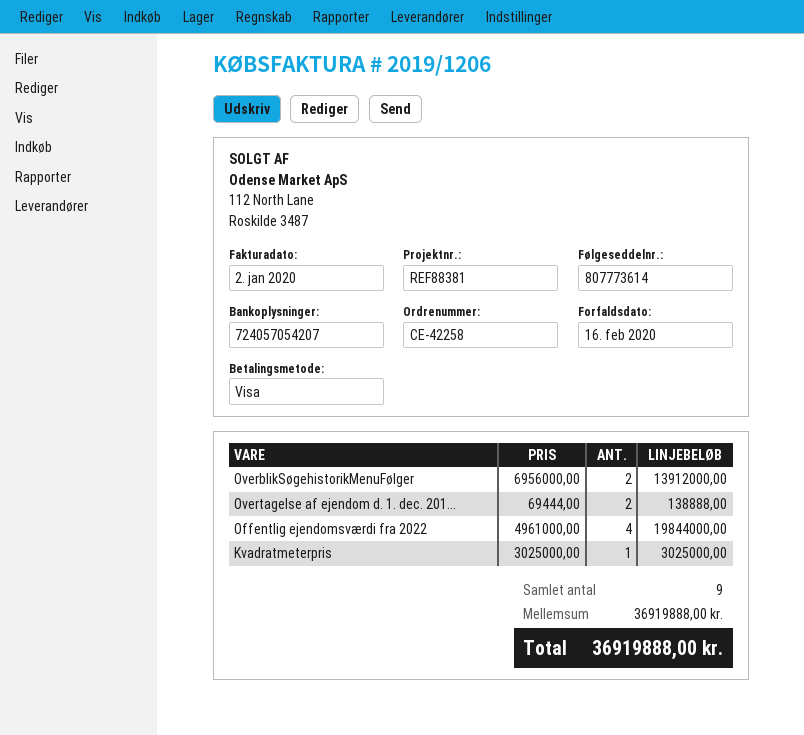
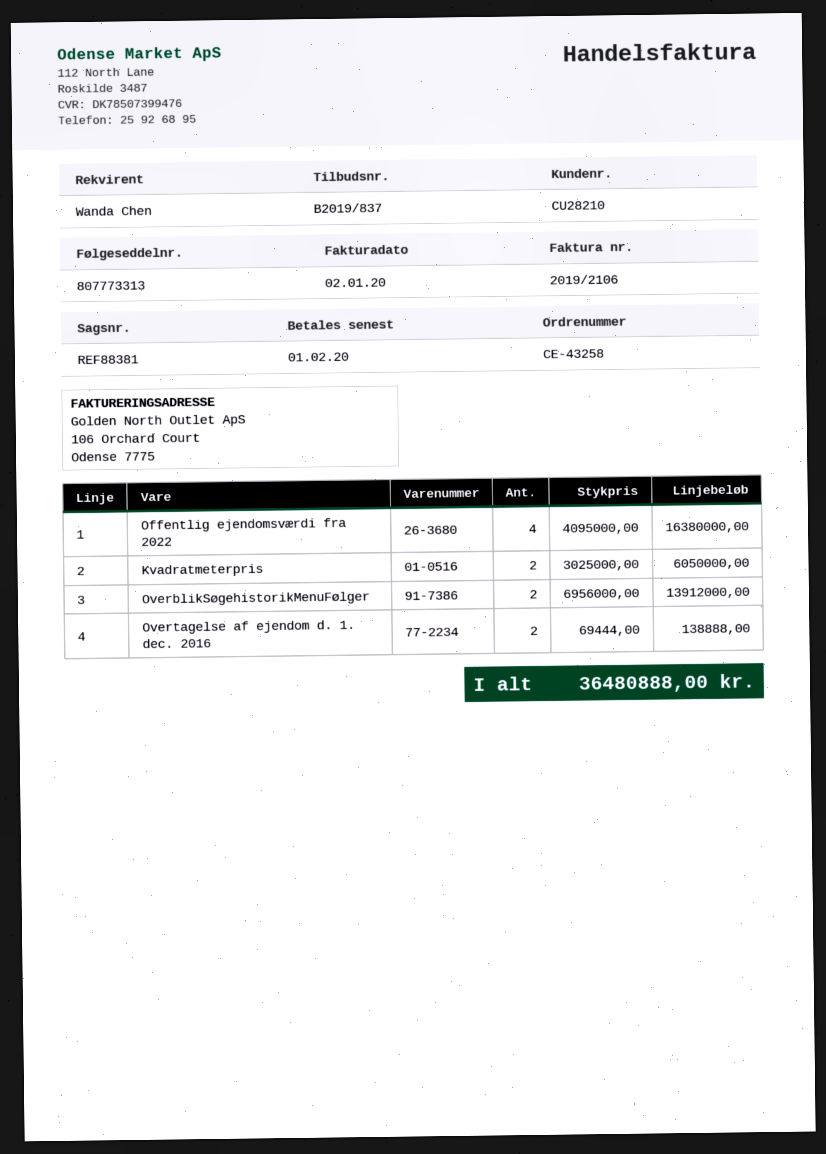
order number: CE-42258 -> CE-43258
delivery note number: 807773614 -> 807773313
invoice number: 2019/1206 -> 2019/2106
due date: 2020-02-16 -> 2020-02-01
Offentlig ejendomsværdi fra 2022: 4 x 4961000.00 = 19844000.00 -> 4 x 4095000.00 = 16380000.00
Kvadratmeterpris: 1 x 3025000.00 = 3025000.00 -> 2 x 3025000.00 = 6050000.00
total: 36919888.00 -> 36480888.00

